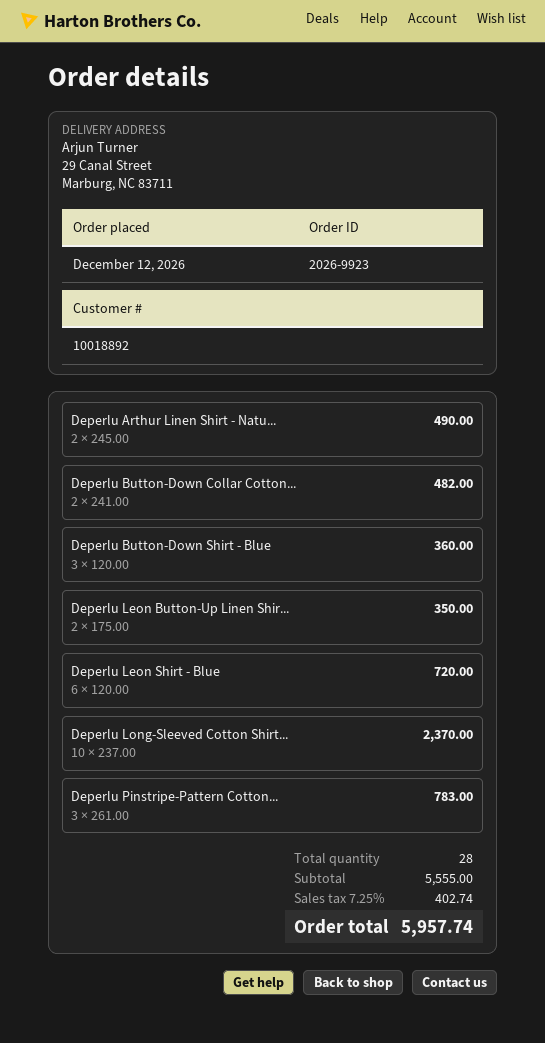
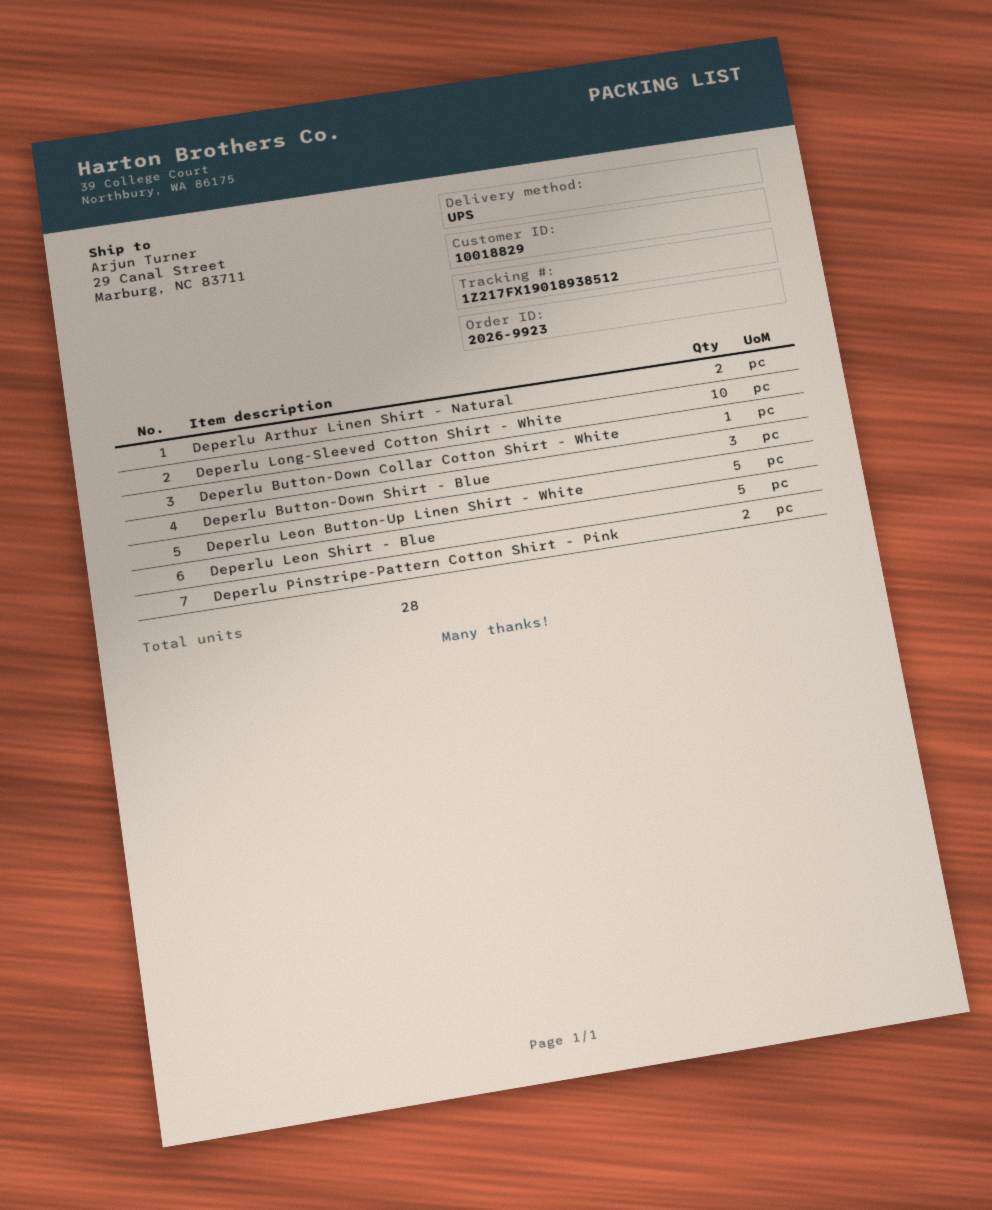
customer number: 10018892 -> 10018829
Deperlu Button-Down Collar Cotton...: 2 -> 1
Deperlu Leon Button-Up Linen Shir...: 2 -> 5
Deperlu Leon Shirt - Blue: 6 -> 5
Deperlu Pinstripe-Pattern Cotton...: 3 -> 2

